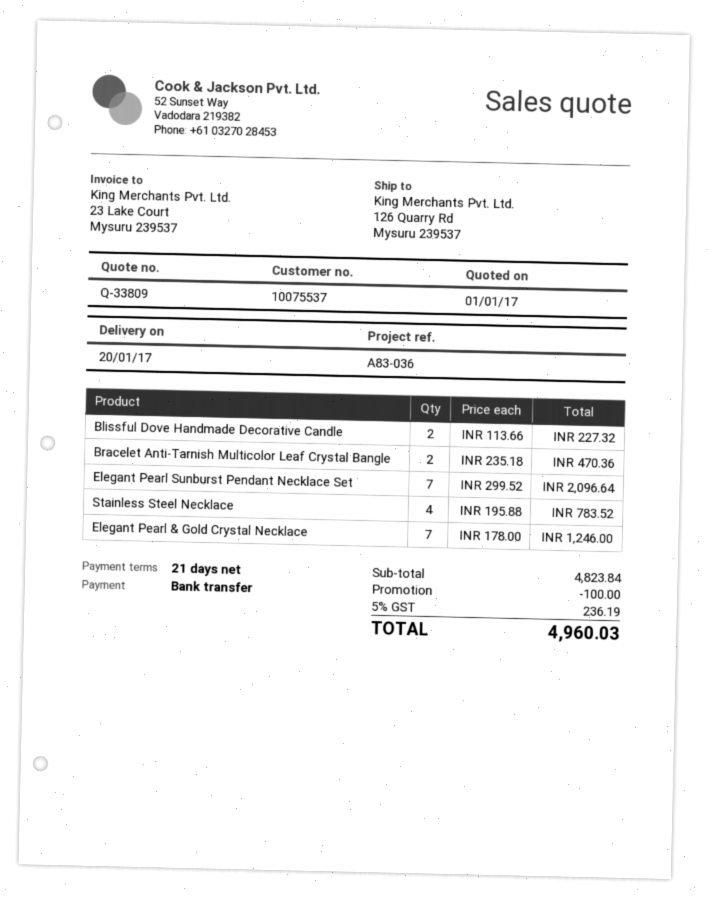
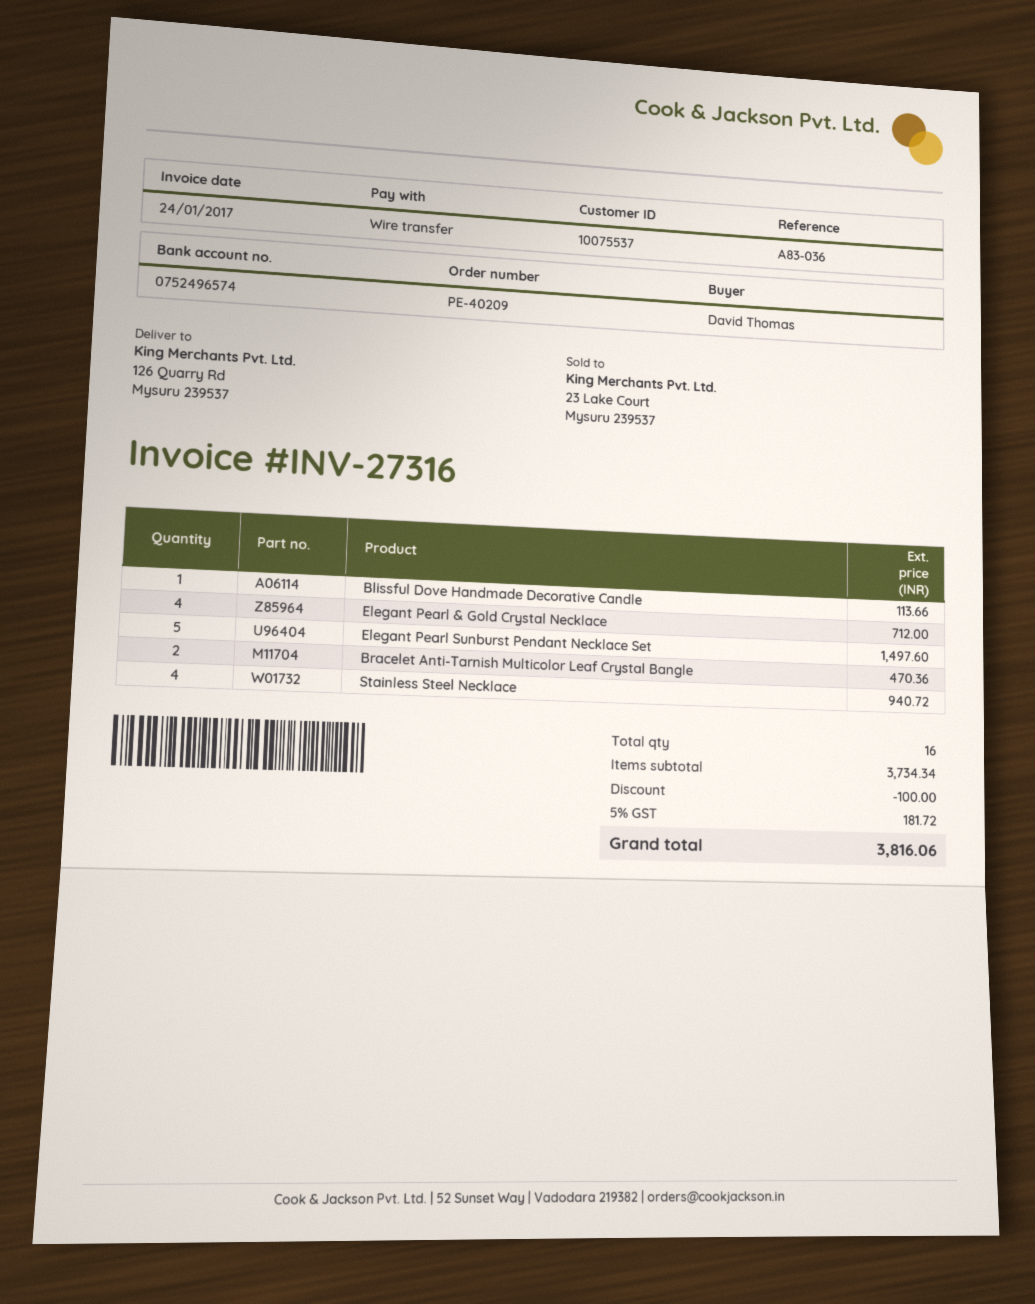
Blissful Dove Handmade Decorative Candle: 2 for 227.32 -> 1 for 113.66
Elegant Pearl Sunburst Pendant Necklace Set: 7 for 2096.64 -> 5 for 1497.60
Stainless Steel Necklace: 4 for 783.52 -> 4 for 940.72
Elegant Pearl & Gold Crystal Necklace: 7 for 1246.00 -> 4 for 712.00
subtotal: 4823.84 -> 3734.34
tax: 5% = 236.19 -> 5% = 181.72
total: 4960.03 -> 3816.06

